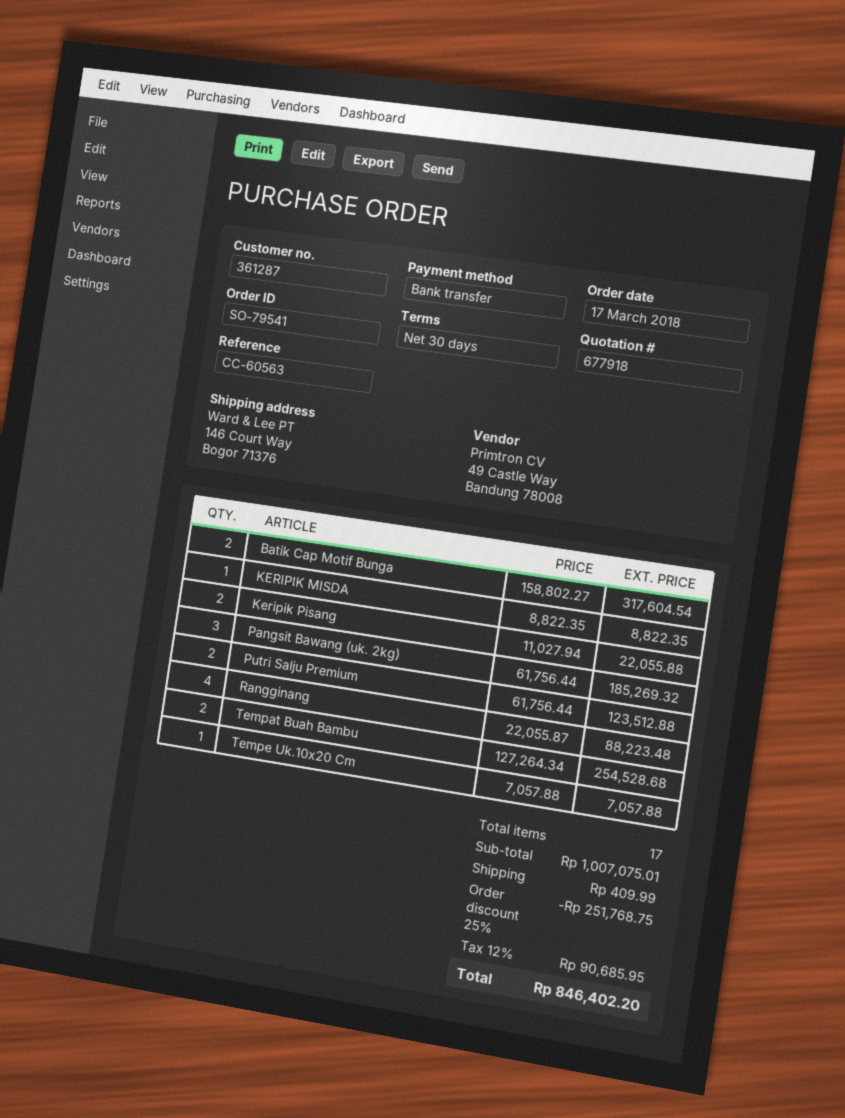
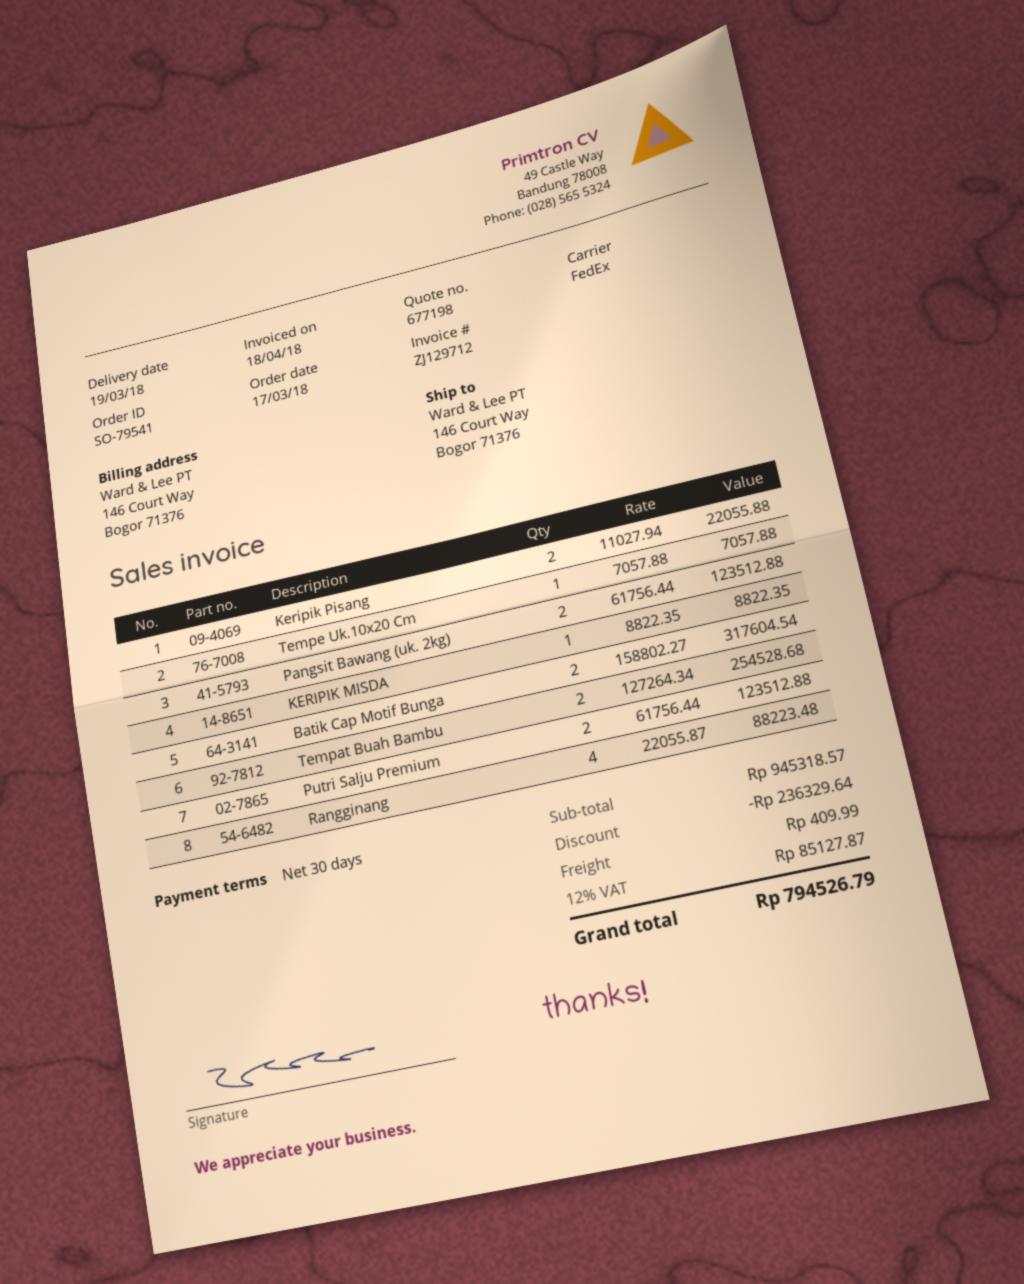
quote number: 677918 -> 677198
Pangsit Bawang (uk. 2kg): 3 x 61756.44 = 185269.32 -> 2 x 61756.44 = 123512.88
subtotal: 1007075.01 -> 945318.57
discount: 251768.75 -> 236329.64
tax: 12% = 90685.95 -> 12% = 85127.87
total: 846402.20 -> 794526.79

